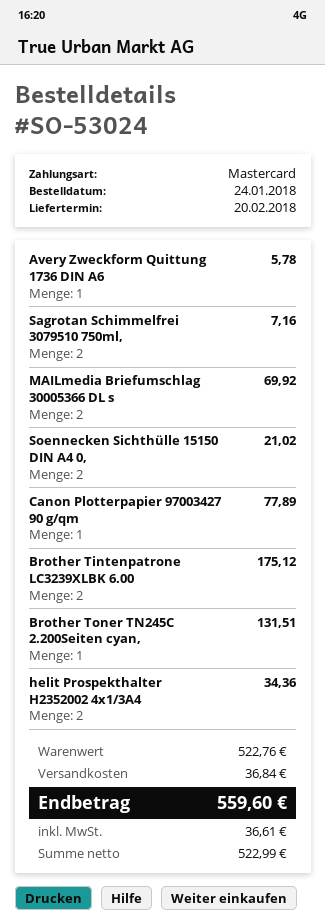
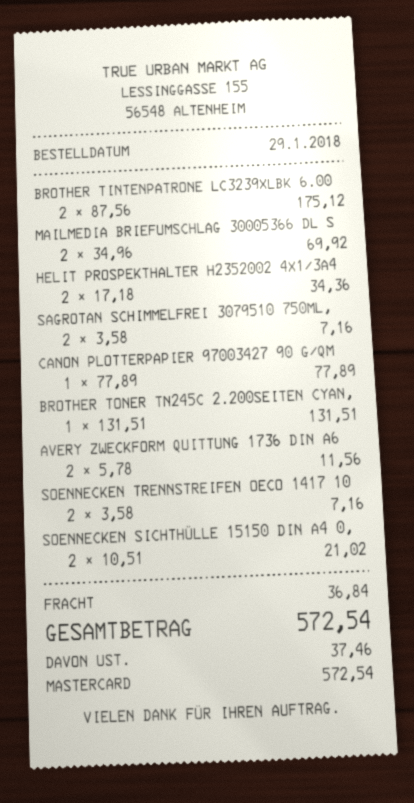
order date: 2018-01-24 -> 2018-01-29
Avery Zweckform Quittung 1736 DIN A6: 1 for 5.78 -> 2 for 11.56
SOENNECKEN TRENNSTREIFEN OECO 1417 10: none -> 2 for 7.16
tax: 36.61 -> 37.46
total: 559.60 -> 572.54

